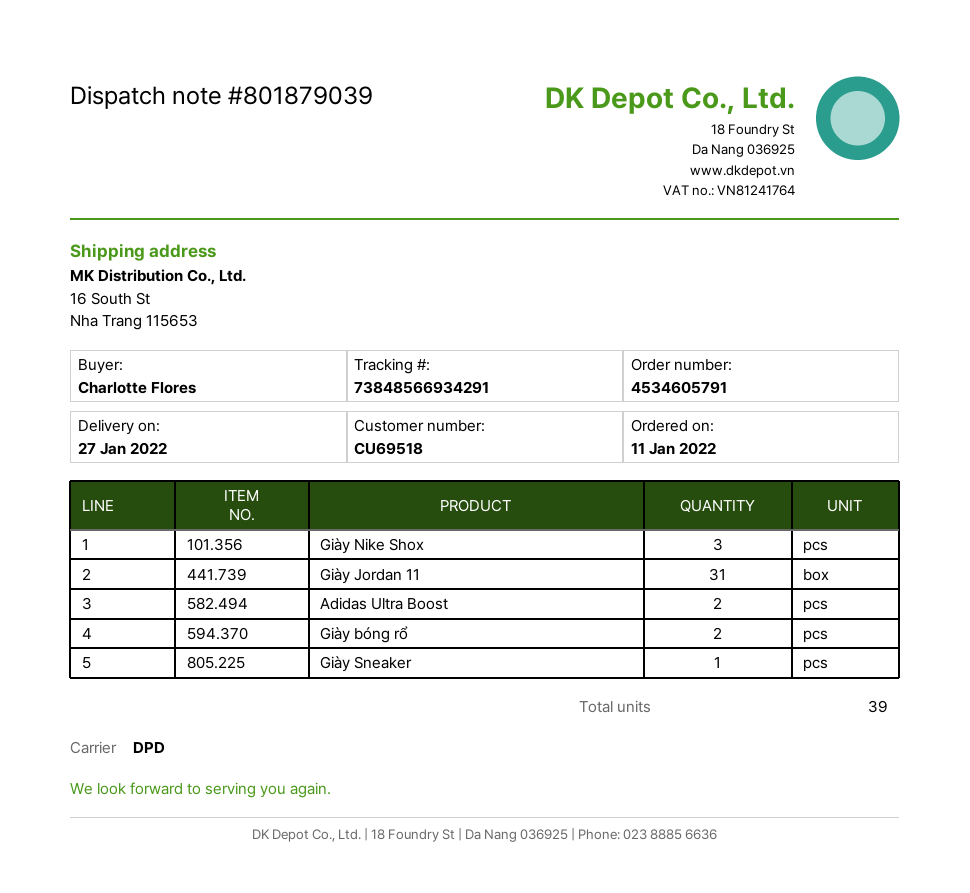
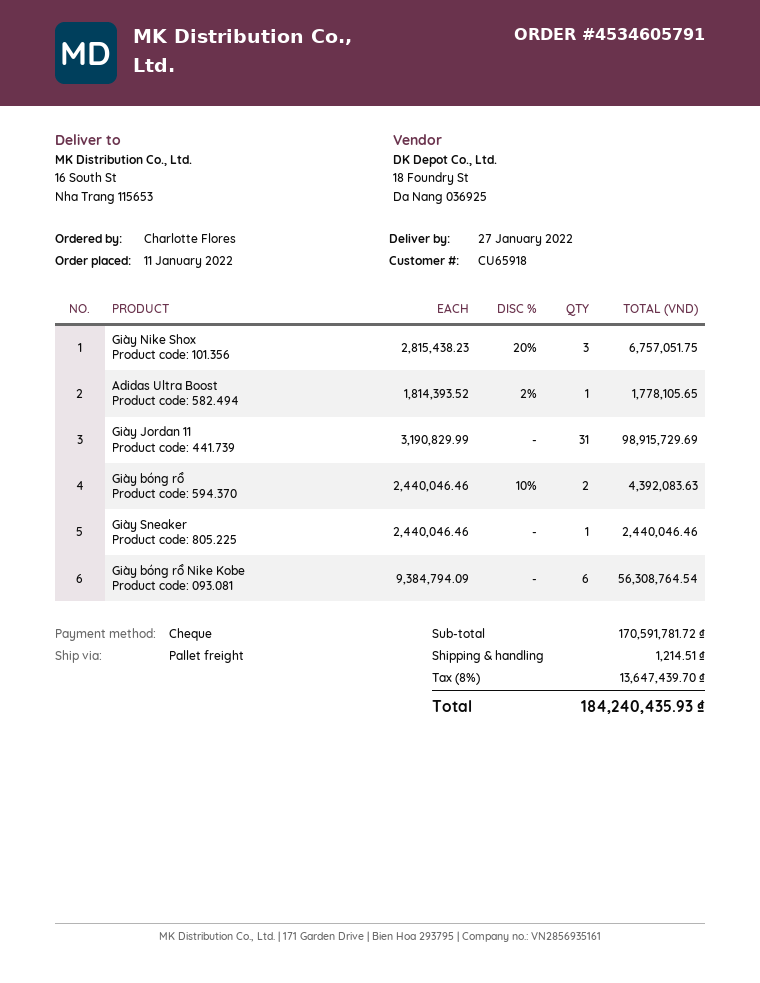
customer number: CU69518 -> CU65918
shipping method: DPD -> pallet freight
Adidas Ultra Boost: 2 -> 1
Giày bóng rổ Nike Kobe: none -> 6

